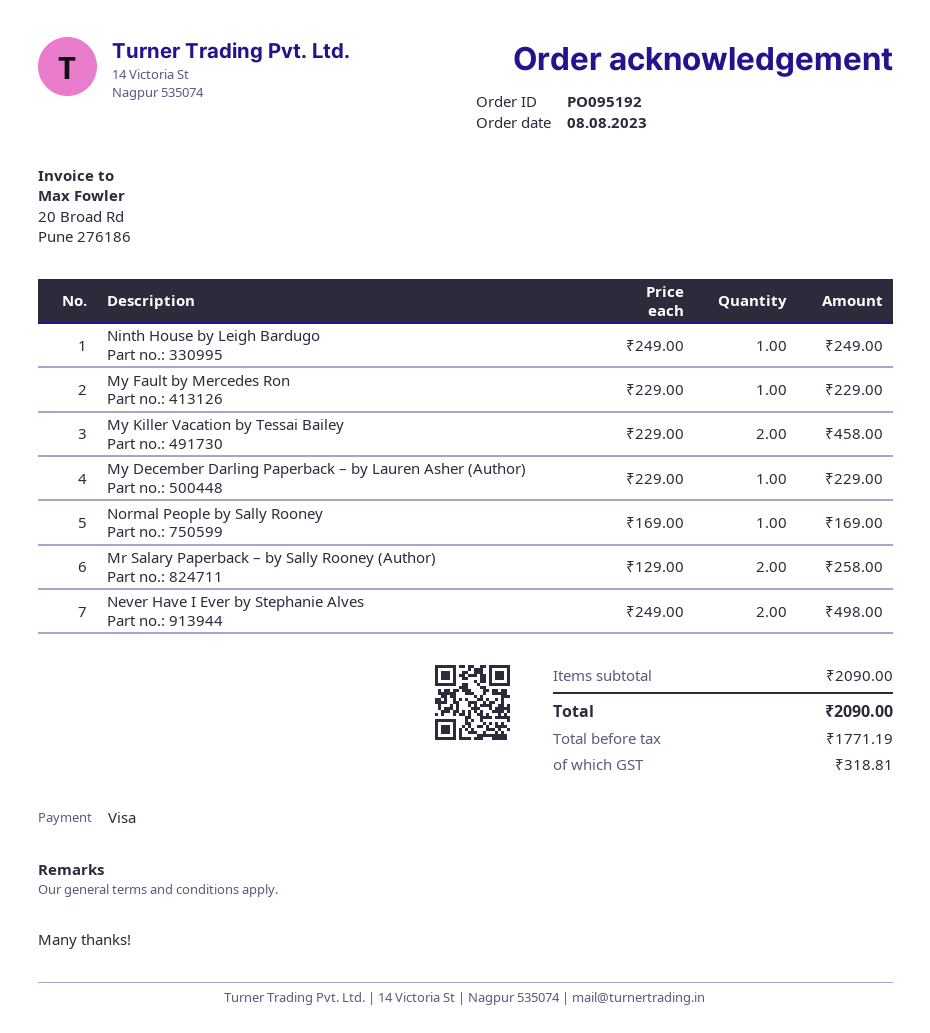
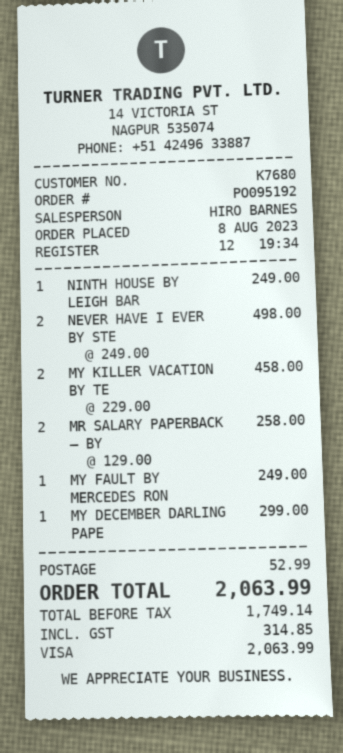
My Fault by Mercedes Ron: 1 x 229.00 = 229.00 -> 1 x 249.00 = 249.00
My December Darling Paperback – by Lauren Asher (Author): 1 x 229.00 = 229.00 -> 1 x 299.00 = 299.00
Normal People by Sally Rooney: 1 x 169.00 = 169.00 -> none
shipping: none -> 52.99
net: 1771.19 -> 1749.14
tax: 318.81 -> 314.85
total: 2090.00 -> 2063.99

